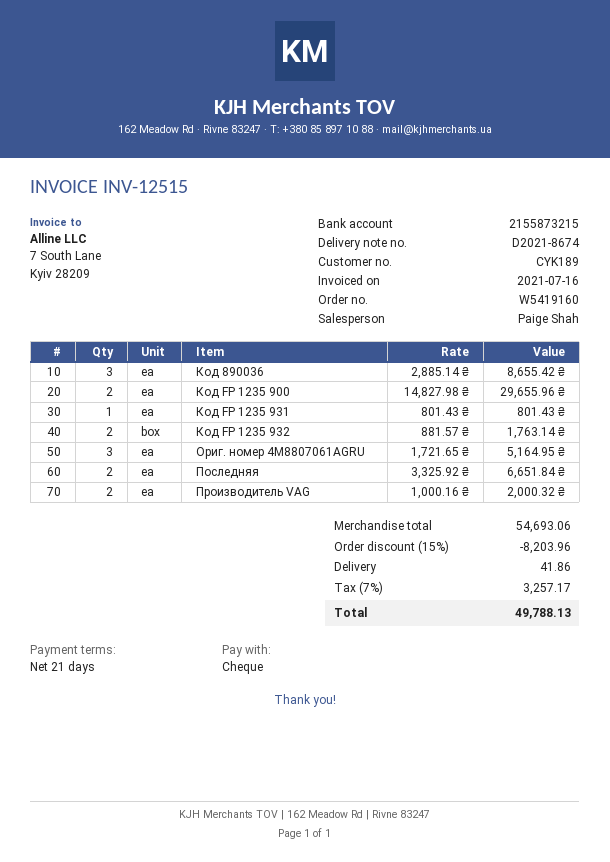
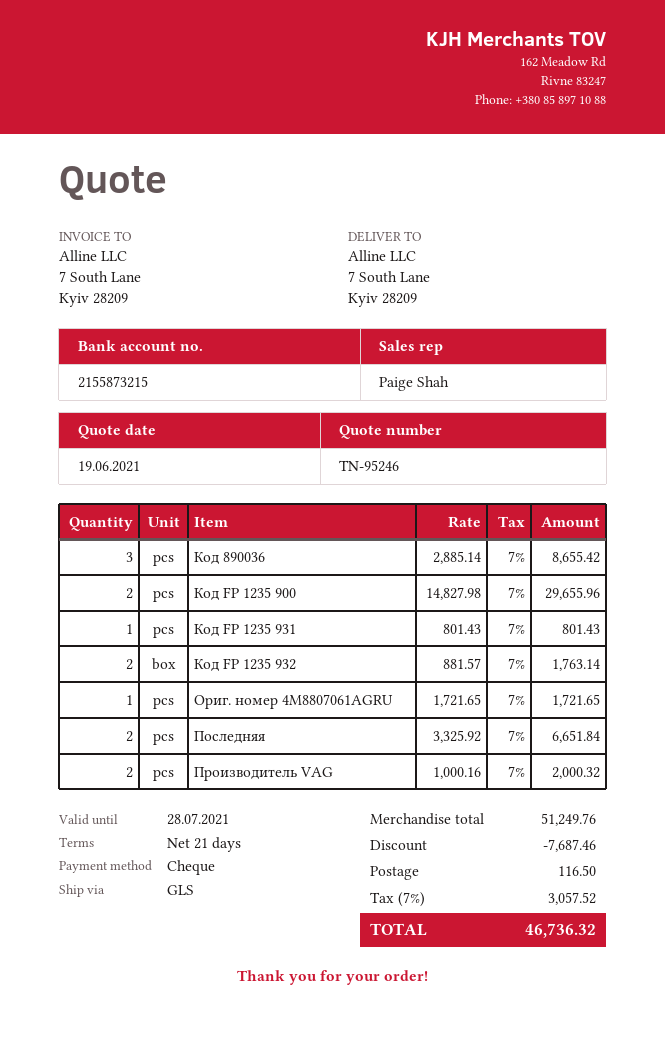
Ориг. номер 4M8807061AGRU: 3 x 1721.65 = 5164.95 -> 1 x 1721.65 = 1721.65
subtotal: 54693.06 -> 51249.76
discount: 8203.96 -> 7687.46
shipping: 41.86 -> 116.50
tax: 7% = 3257.17 -> 7% = 3057.52
total: 49788.13 -> 46736.32

